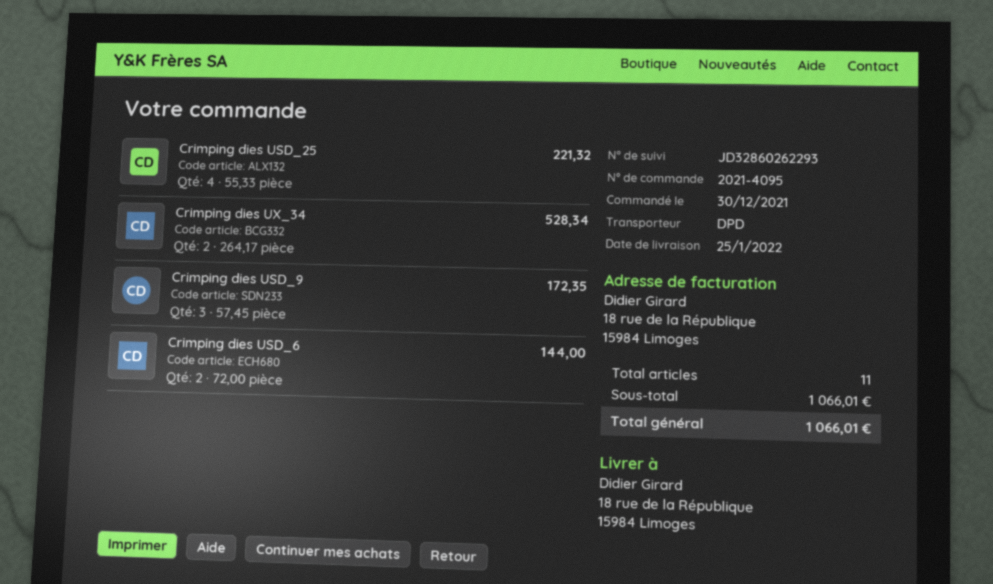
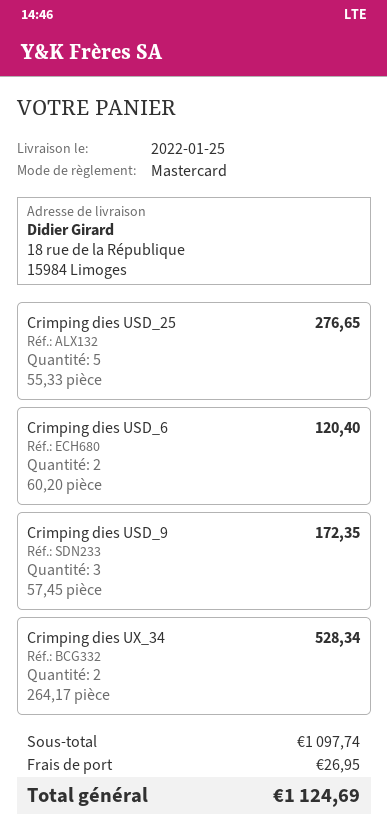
Crimping dies USD_25: 4 x 55.33 = 221.32 -> 5 x 55.33 = 276.65
Crimping dies USD_6: 2 x 72.00 = 144.00 -> 2 x 60.20 = 120.40
subtotal: 1066.01 -> 1097.74
shipping: none -> 26.95
total: 1066.01 -> 1124.69

